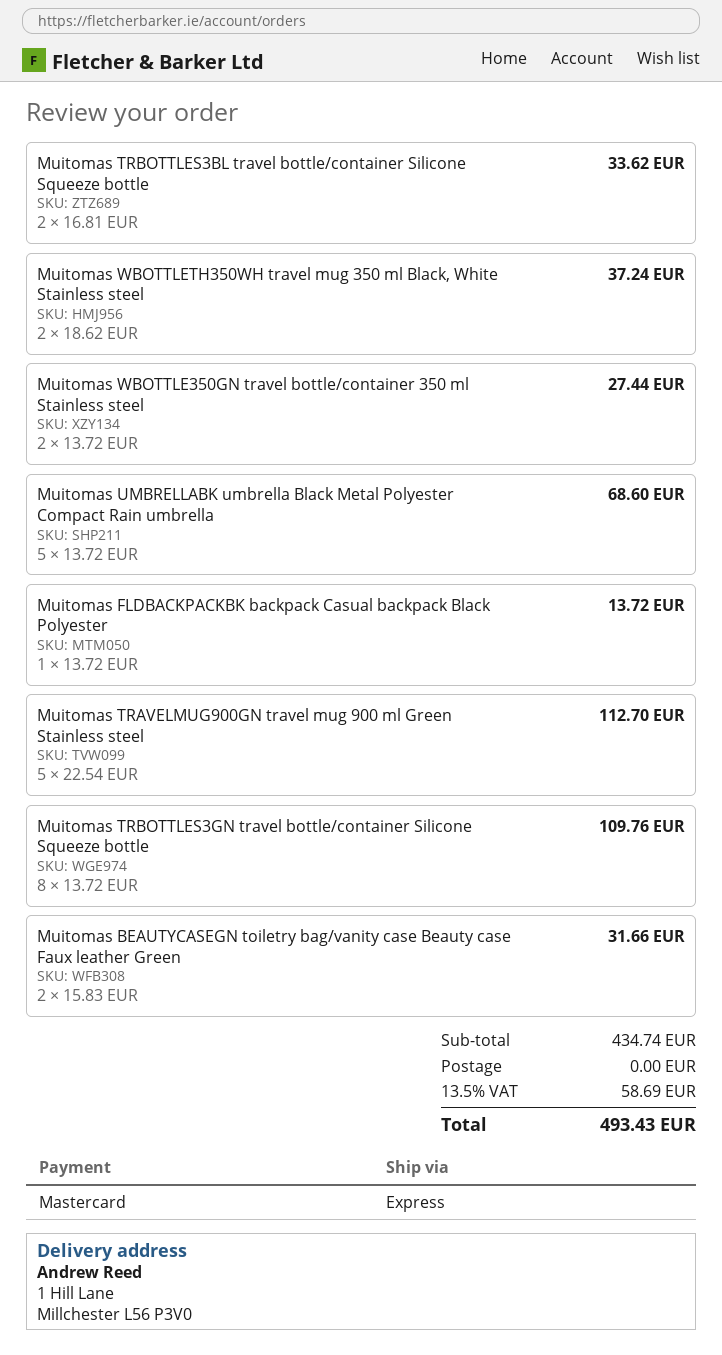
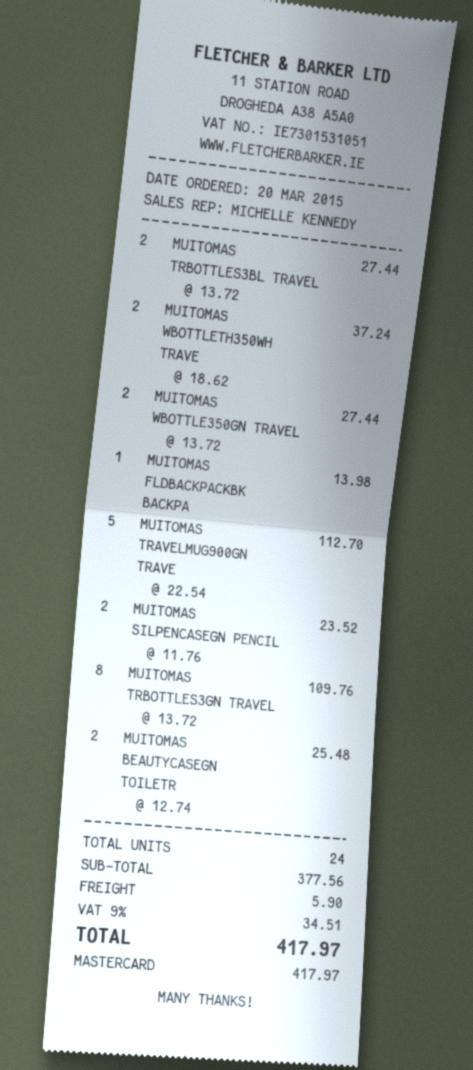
Muitomas TRBOTTLES3BL travel bottle/container Silicone Squeeze bottle: 2 x 16.81 = 33.62 -> 2 x 13.72 = 27.44
Muitomas UMBRELLABK umbrella Black Metal Polyester Compact Rain umbrella: 5 x 13.72 = 68.60 -> none
Muitomas FLDBACKPACKBK backpack Casual backpack Black Polyester: 1 x 13.72 = 13.72 -> 1 x 13.98 = 13.98
Muitomas BEAUTYCASEGN toiletry bag/vanity case Beauty case Faux leather Green: 2 x 15.83 = 31.66 -> 2 x 12.74 = 25.48
MUITOMAS SILPENCASEGN PENCIL: none -> 2 x 11.76 = 23.52
subtotal: 434.74 -> 377.56
shipping: 0.00 -> 5.90
tax: 13.5% = 58.69 -> 9% = 34.51
total: 493.43 -> 417.97

